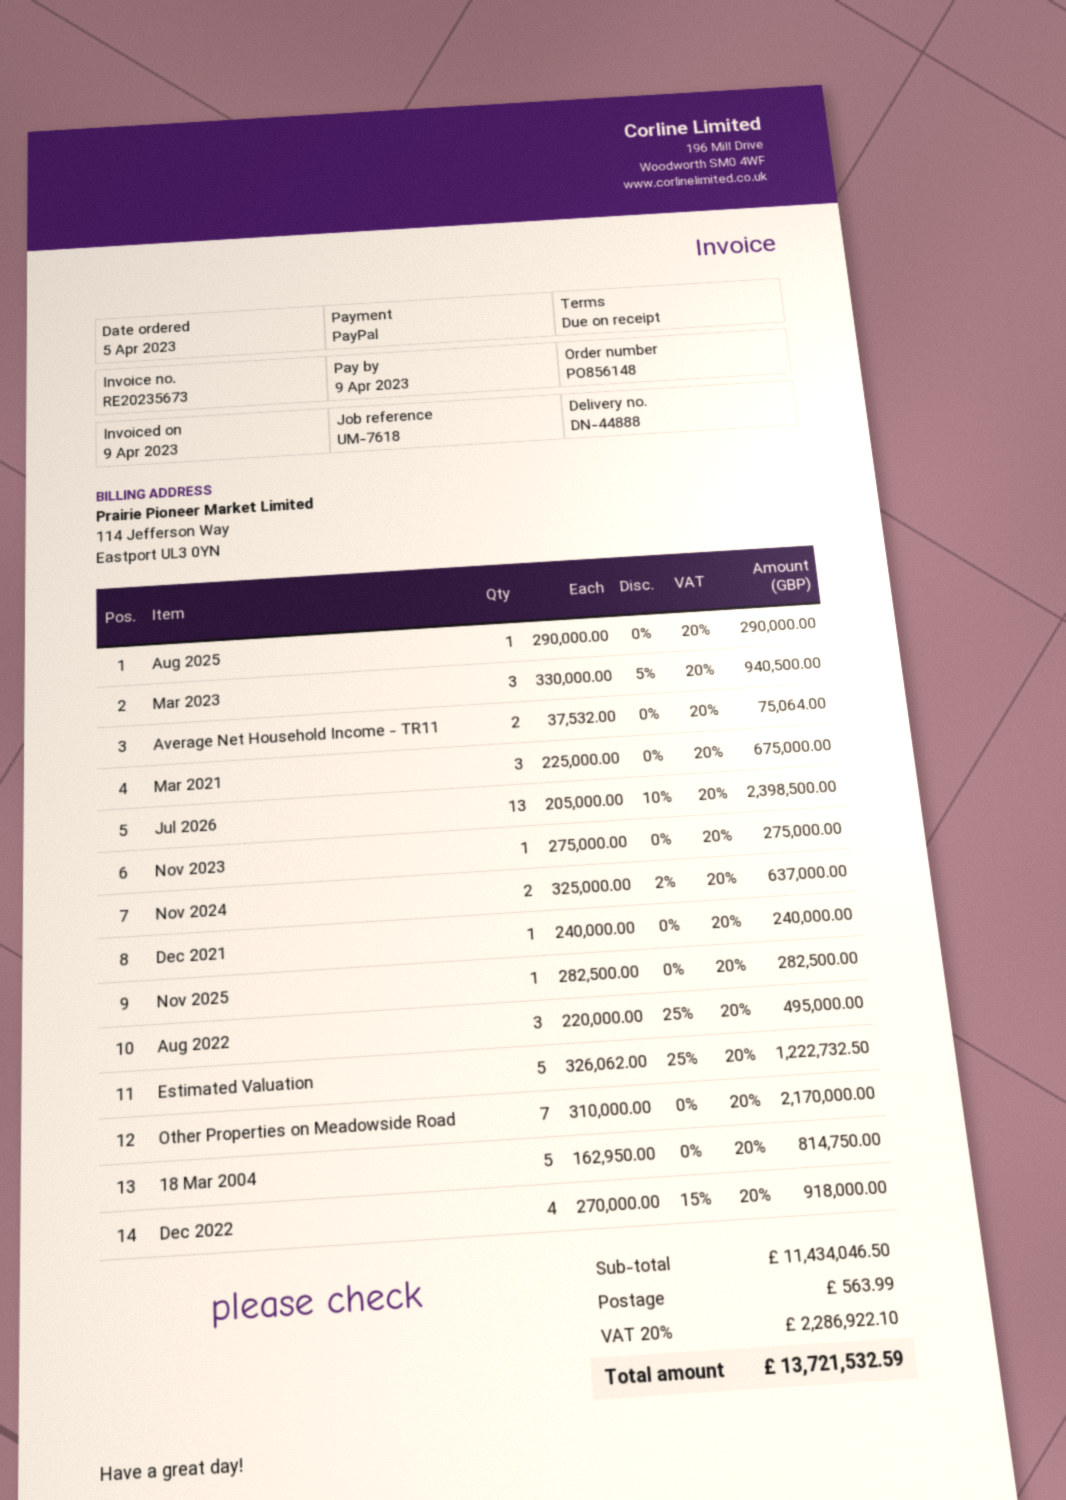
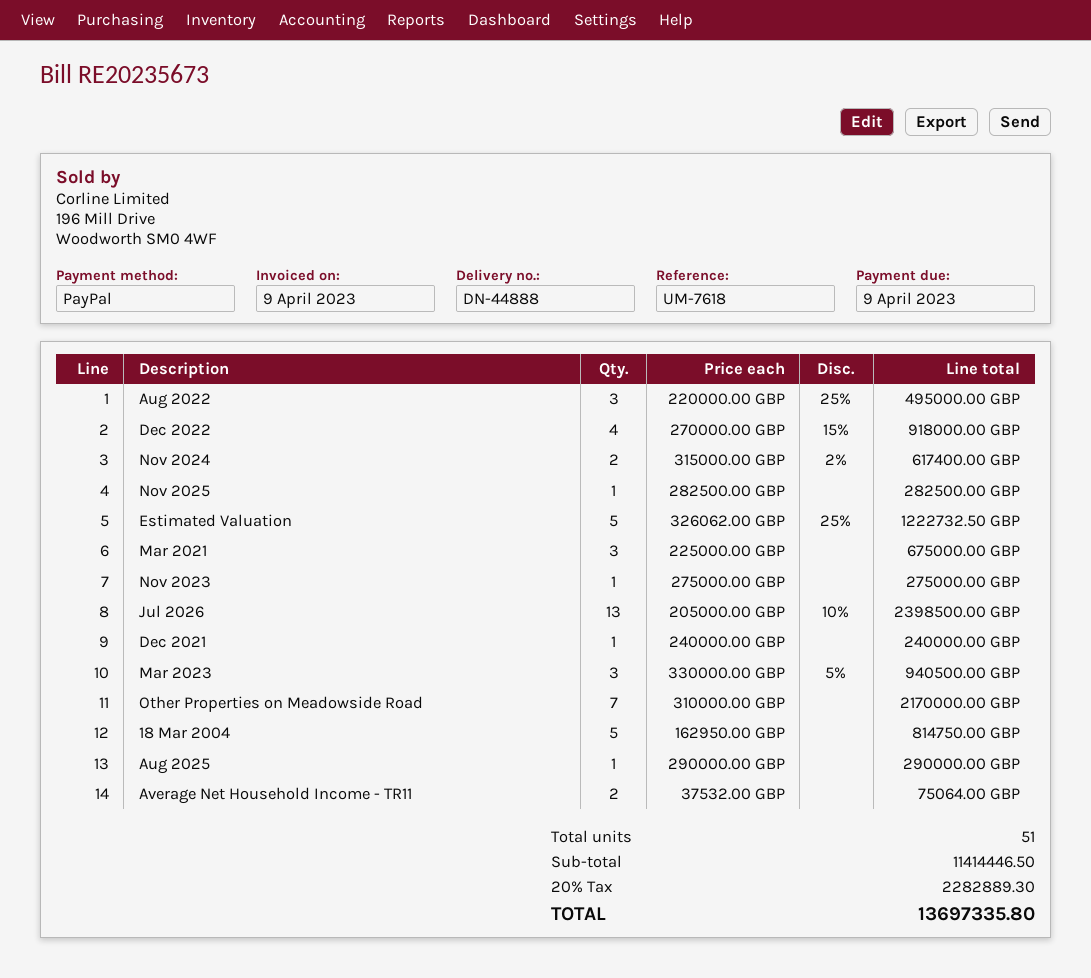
Nov 2024: 2 x 325000.00 - 2% = 637000.00 -> 2 x 315000.00 - 2% = 617400.00
subtotal: 11434046.50 -> 11414446.50
shipping: 563.99 -> none
tax: 20% = 2286922.10 -> 20% = 2282889.30
total: 13721532.59 -> 13697335.80

